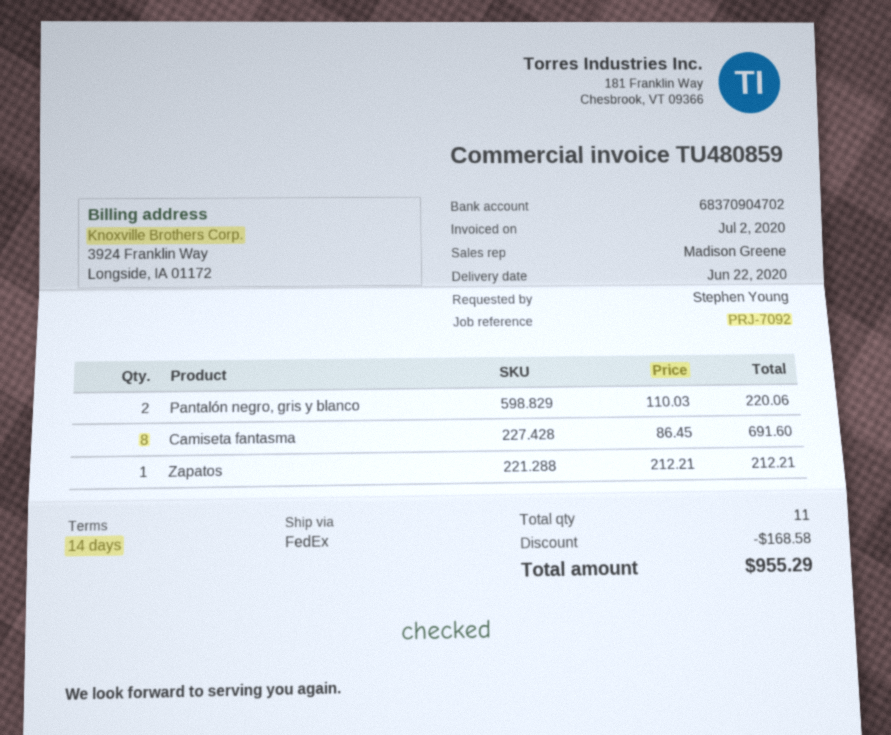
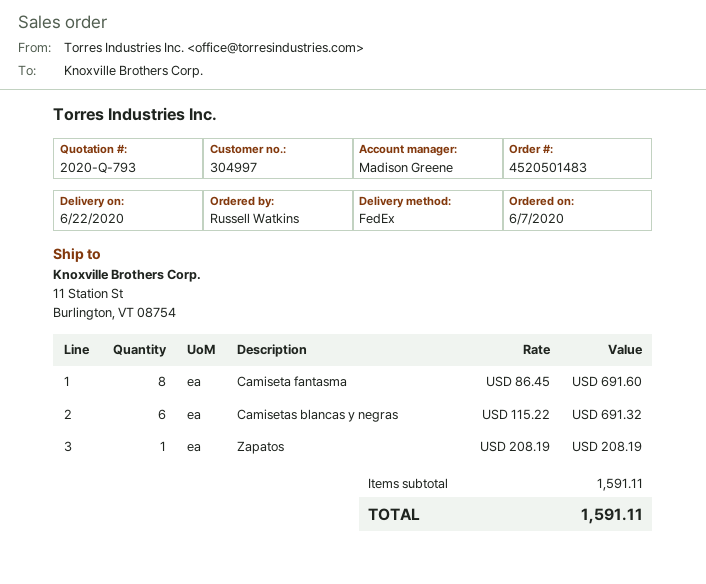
ordered by: Stephen Young -> Russell Watkins
Pantalón negro, gris y blanco: 2 x 110.03 = 220.06 -> none
Zapatos: 1 x 212.21 = 212.21 -> 1 x 208.19 = 208.19
Camisetas blancas y negras: none -> 6 x 115.22 = 691.32
discount: 168.58 -> none
total: 955.29 -> 1591.11

